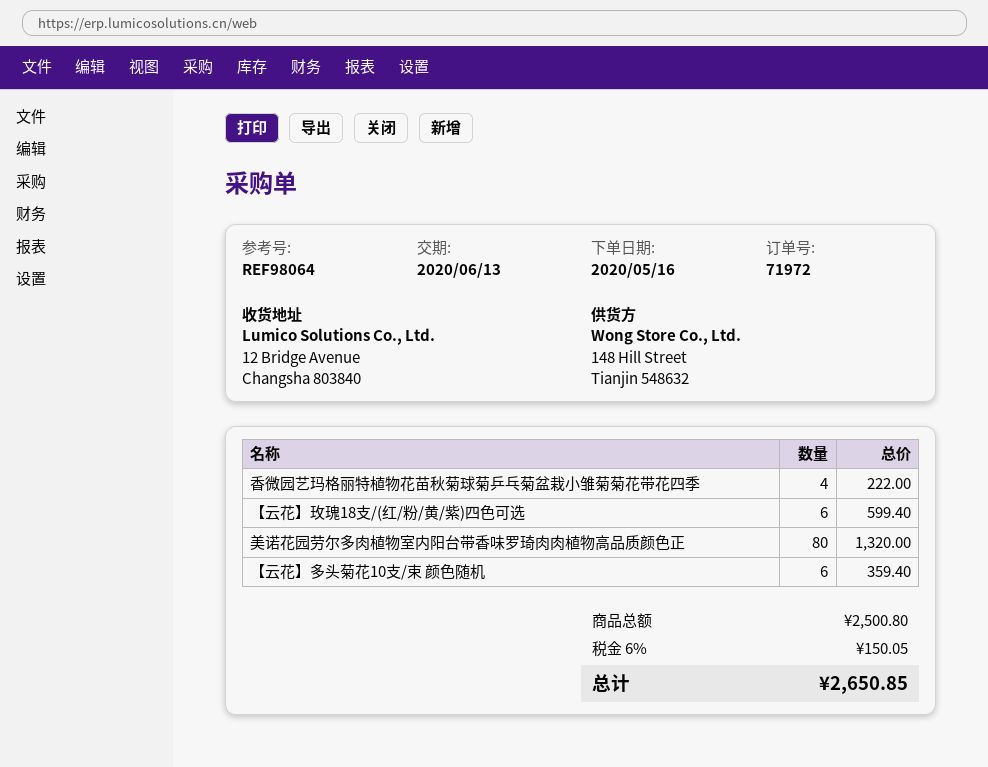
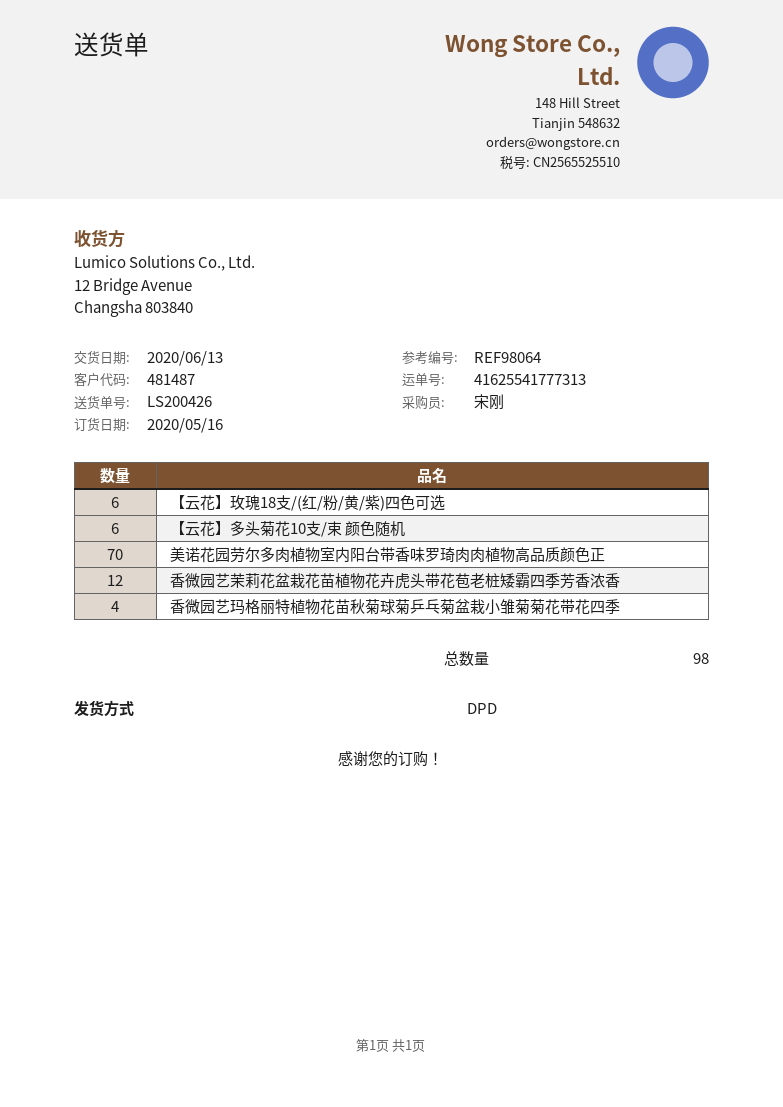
美诺花园劳尔多肉植物室内阳台带香味罗琦肉肉植物高品质颜色正: 80 -> 70
香微园艺茉莉花盆栽花苗植物花卉虎头带花苞老桩矮霸四季芳香浓香: none -> 12

